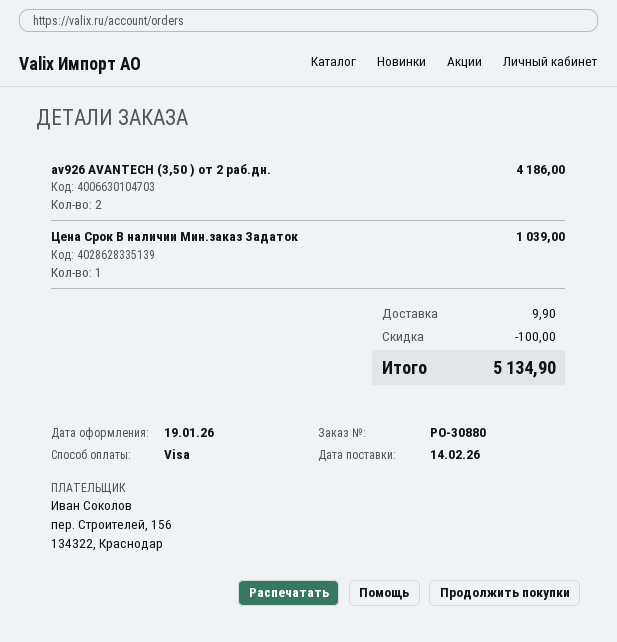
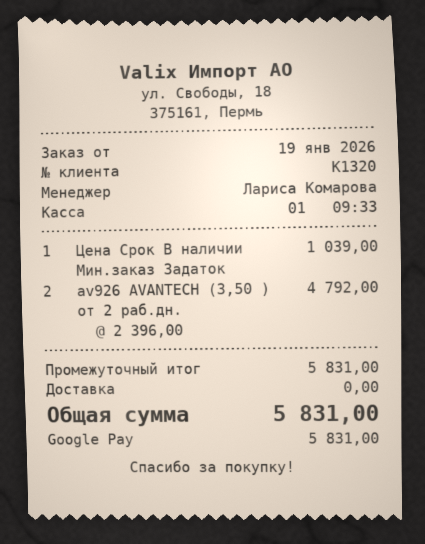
payment method: Visa -> Google Pay
av926 AVANTECH (3,50 ) от 2 раб.дн.: 2 for 4186.00 -> 2 for 4792.00
discount: 100.00 -> none
shipping: 9.90 -> 0.00
total: 5134.90 -> 5831.00

